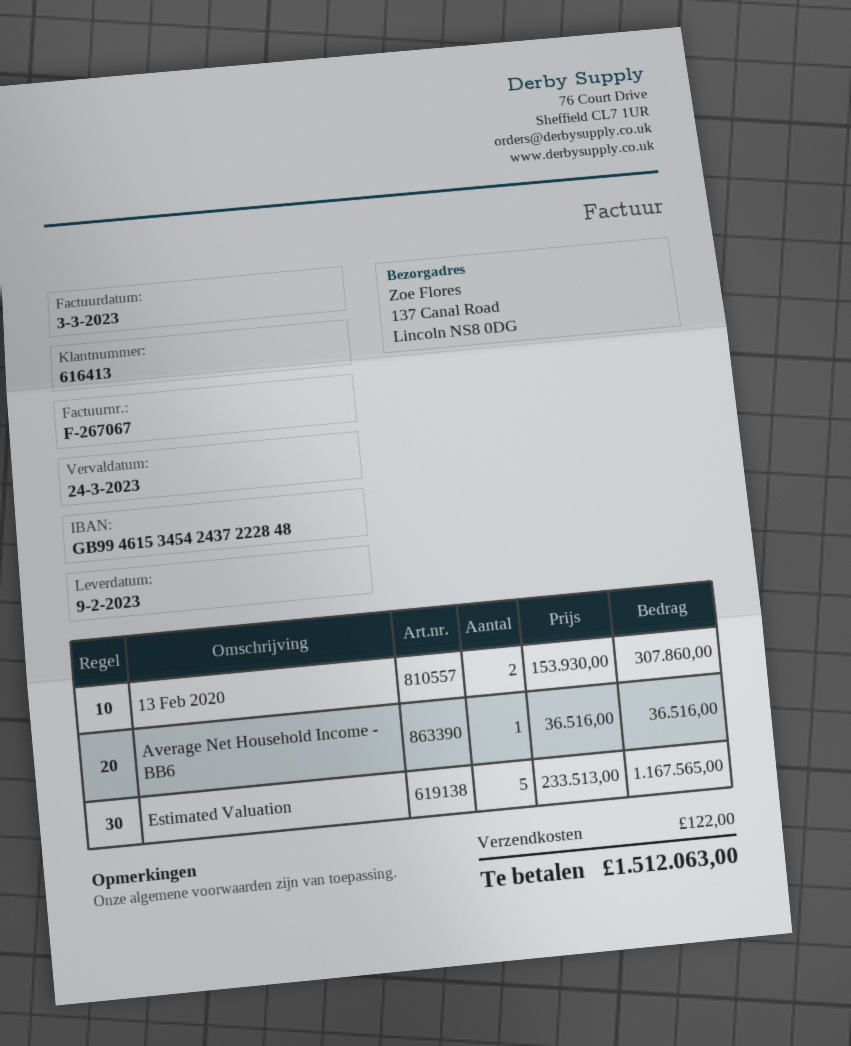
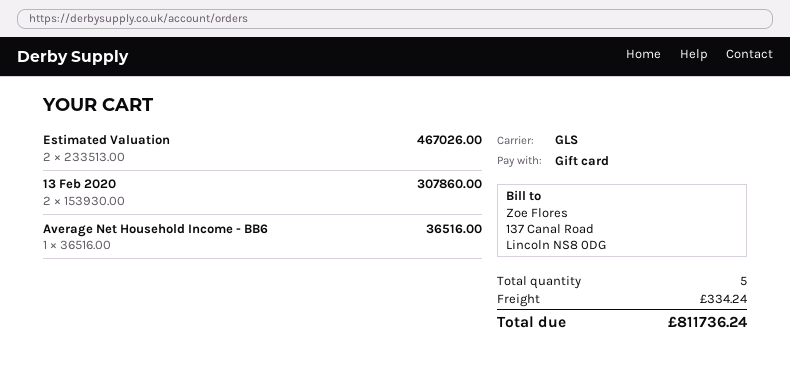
Estimated Valuation: 5 x 233513.00 = 1167565.00 -> 2 x 233513.00 = 467026.00
shipping: 122.00 -> 334.24
total: 1512063.00 -> 811736.24

